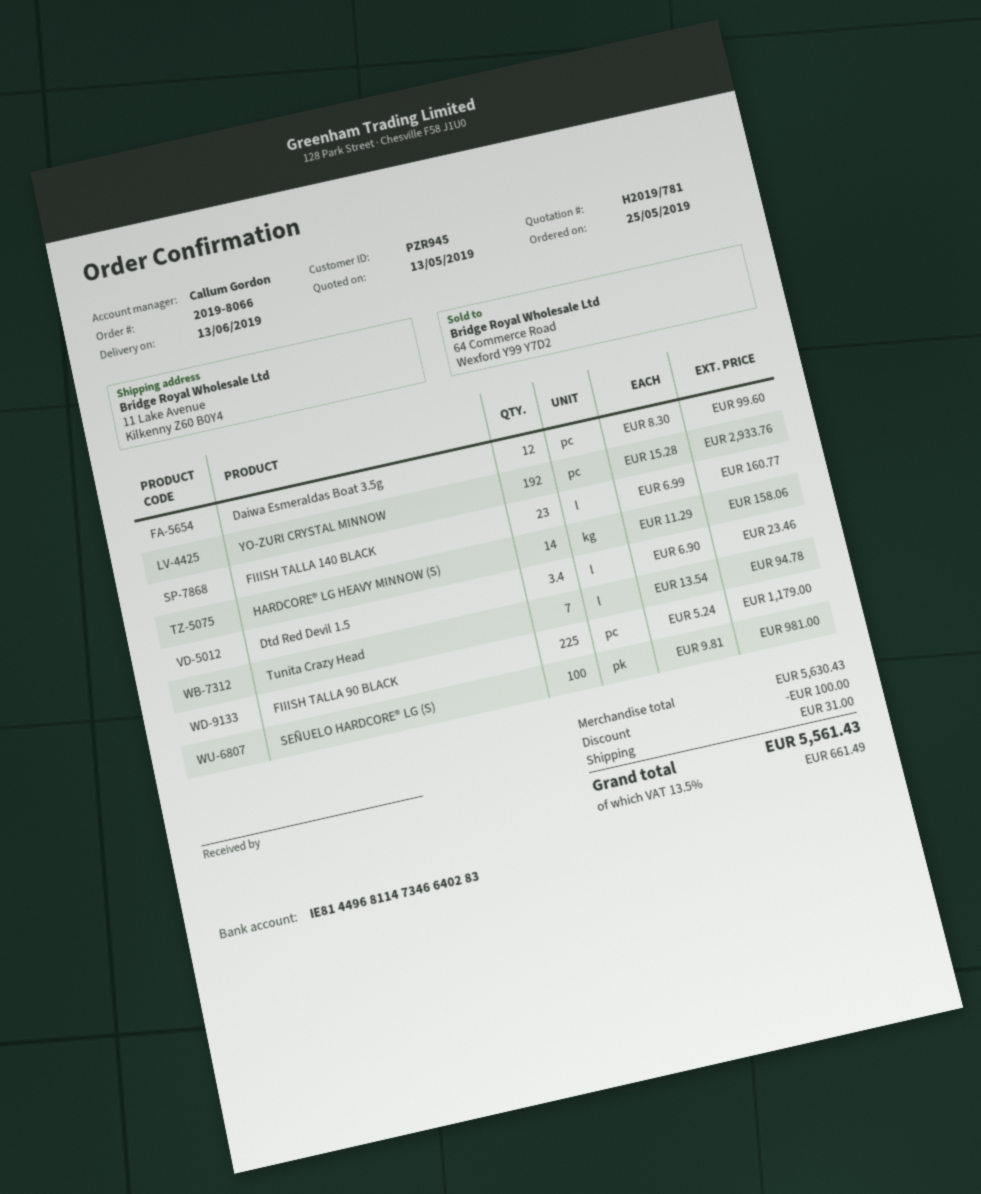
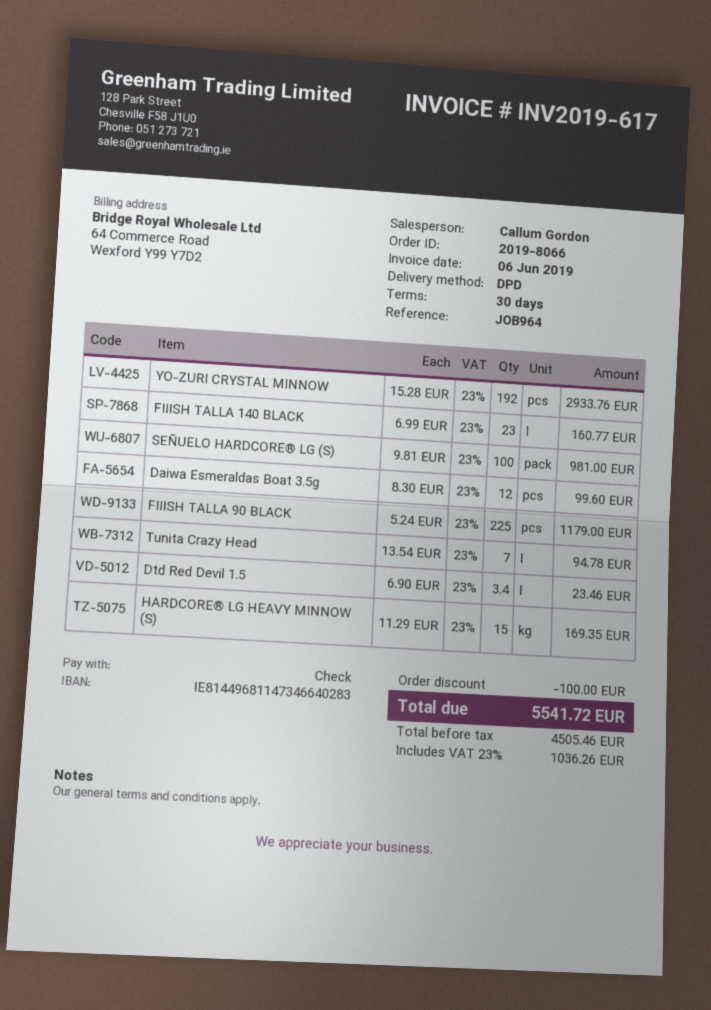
HARDCORE® LG HEAVY MINNOW (S): 14 x 11.29 = 158.06 -> 15 x 11.29 = 169.35
shipping: 31.00 -> none
tax: 13.5% = 661.49 -> 23% = 1036.26
total: 5561.43 -> 5541.72

